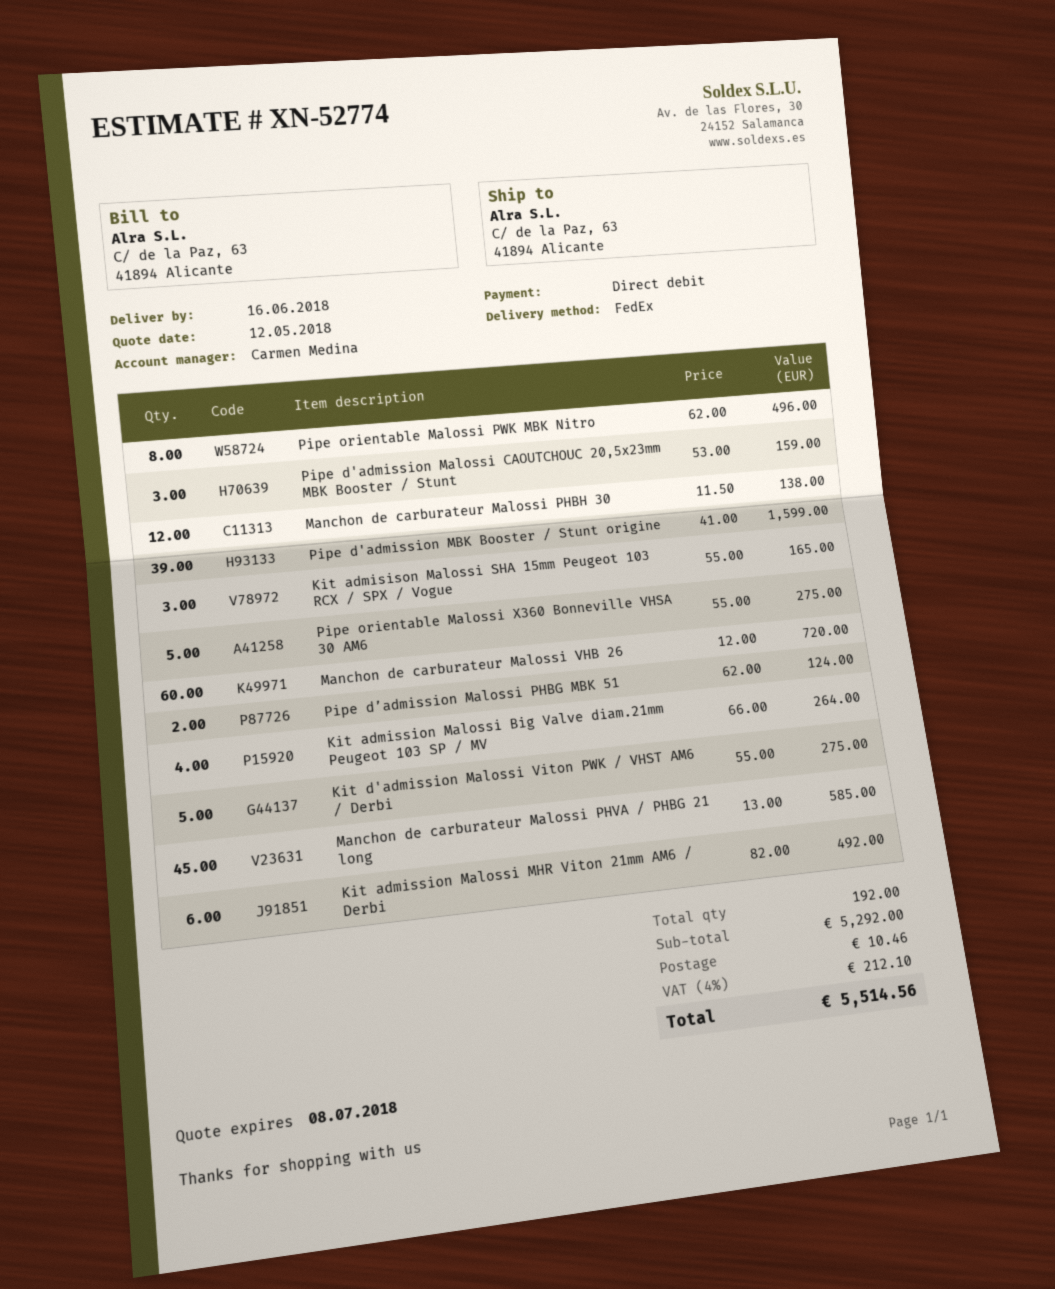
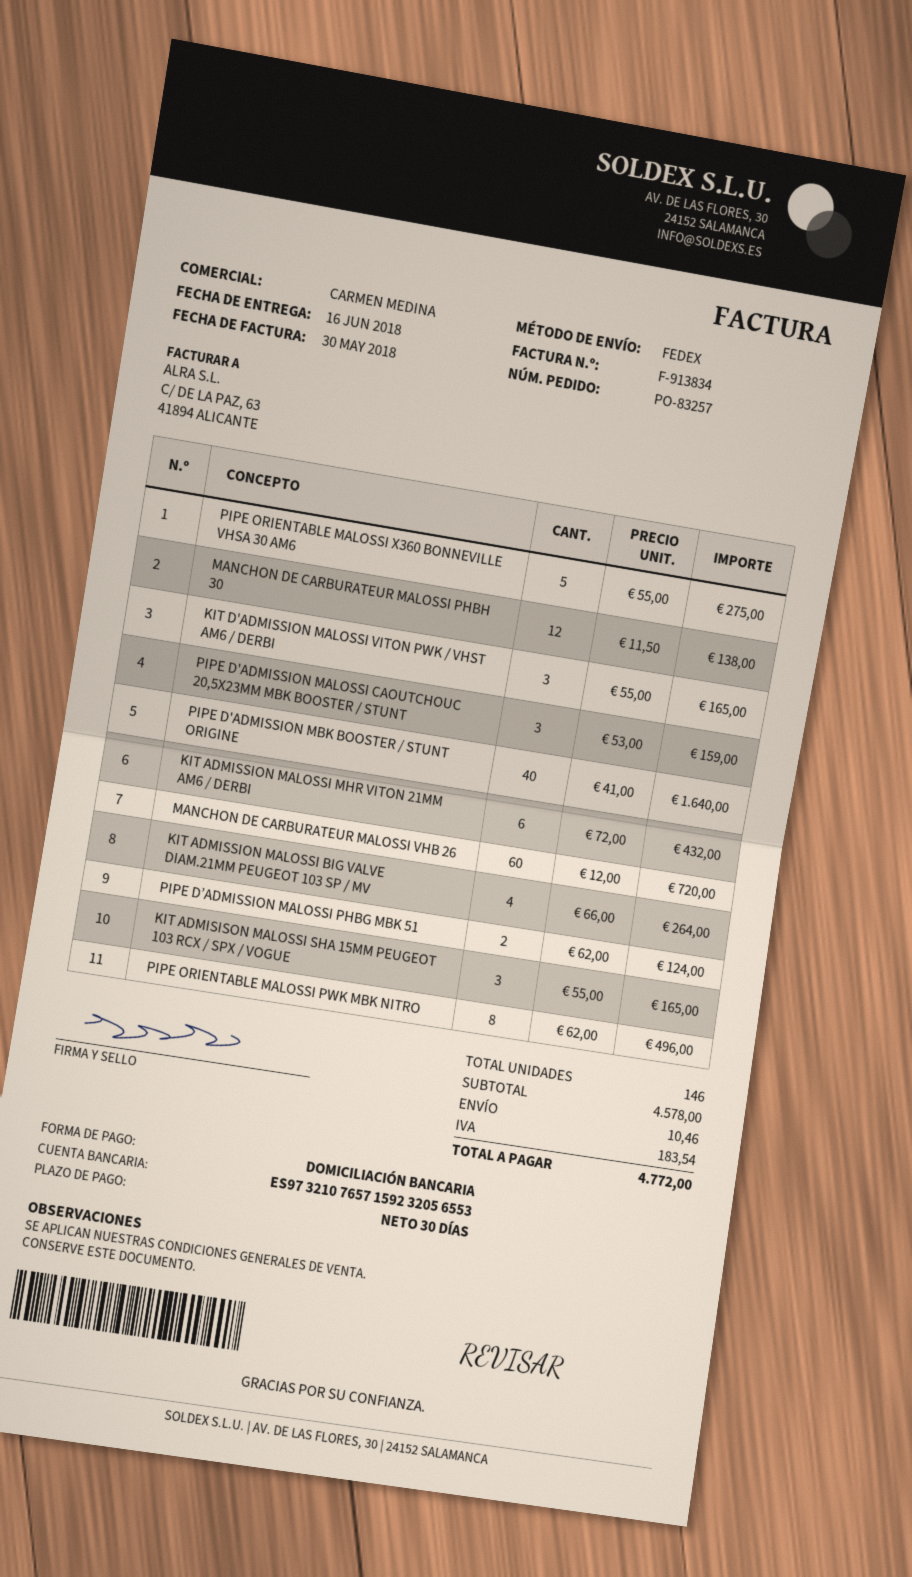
Pipe d'admission MBK Booster / Stunt origine: 39 x 41.00 = 1599.00 -> 40 x 41.00 = 1640.00
Kit d'admission Malossi Viton PWK / VHST AM6 / Derbi: 5 x 55.00 = 275.00 -> 3 x 55.00 = 165.00
Manchon de carburateur Malossi PHVA / PHBG 21 long: 45 x 13.00 = 585.00 -> none
Kit admission Malossi MHR Viton 21mm AM6 / Derbi: 6 x 82.00 = 492.00 -> 6 x 72.00 = 432.00
total quantity: 192 -> 146
subtotal: 5292.00 -> 4578.00
tax: 212.10 -> 183.54
total: 5514.56 -> 4772.00

